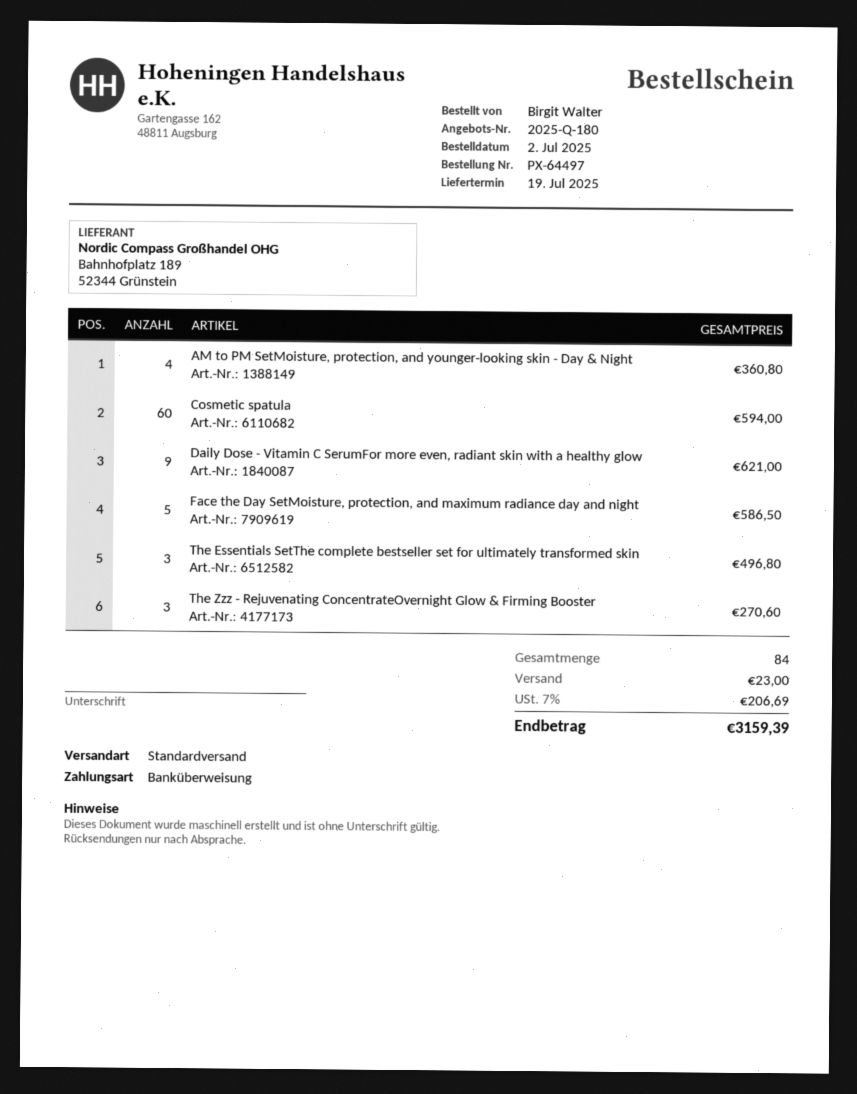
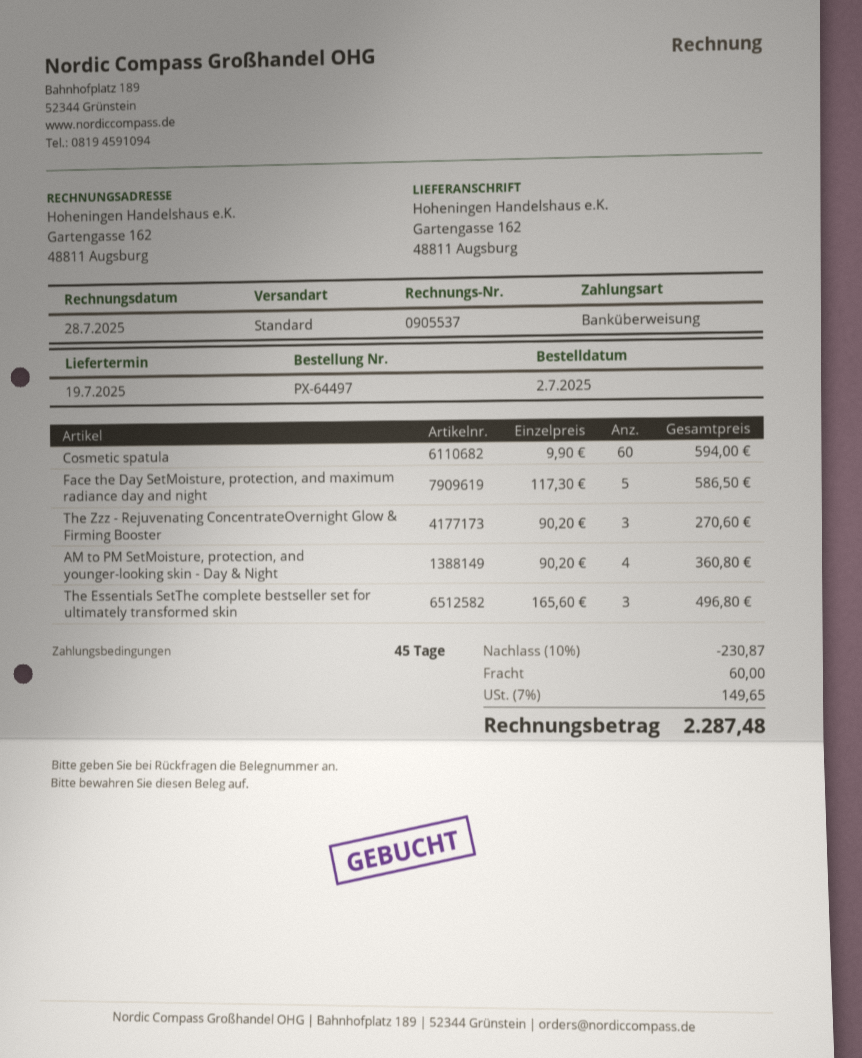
Daily Dose - Vitamin C SerumFor more even, radiant skin with a healthy glow: 9 for 621.00 -> none
discount: none -> 10% = 230.87
shipping: 23.00 -> 60.00
tax: 7% = 206.69 -> 7% = 149.65
total: 3159.39 -> 2287.48

